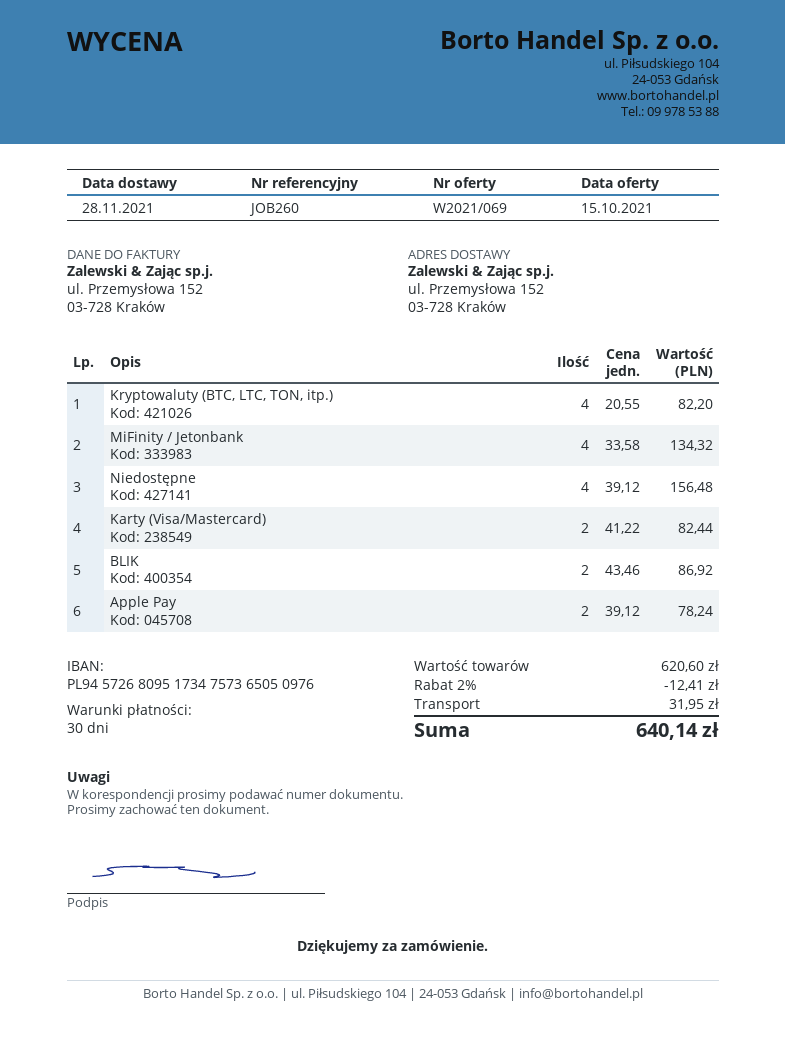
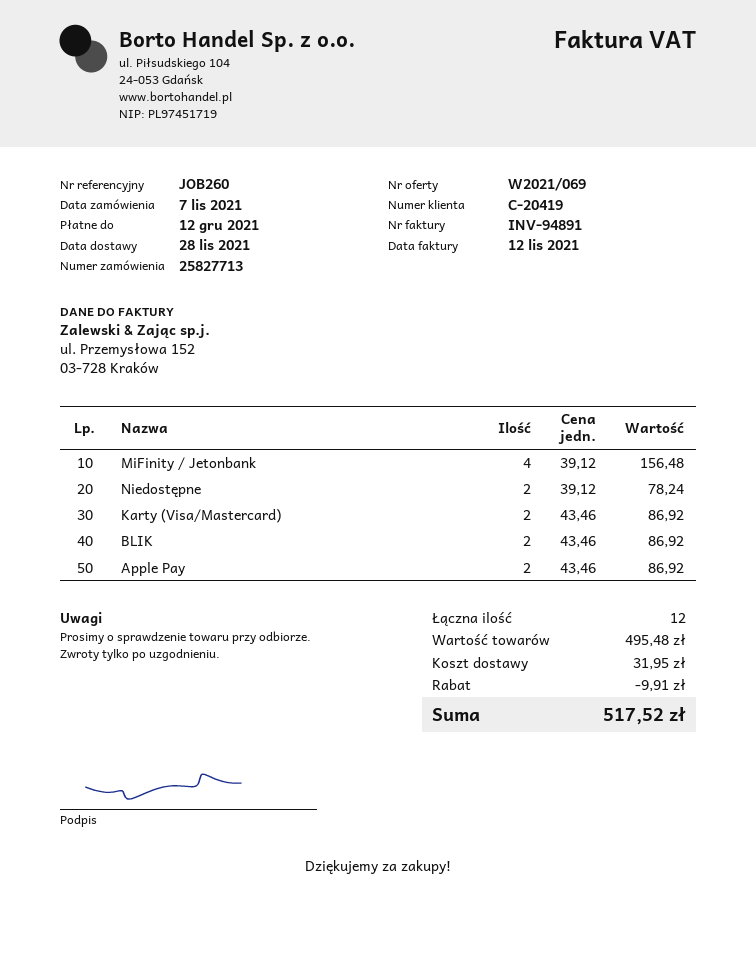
Kryptowaluty (BTC, LTC, TON, itp.): 4 x 20.55 = 82.20 -> none
MiFinity / Jetonbank: 4 x 33.58 = 134.32 -> 4 x 39.12 = 156.48
Niedostępne: 4 x 39.12 = 156.48 -> 2 x 39.12 = 78.24
Karty (Visa/Mastercard): 2 x 41.22 = 82.44 -> 2 x 43.46 = 86.92
Apple Pay: 2 x 39.12 = 78.24 -> 2 x 43.46 = 86.92
subtotal: 620.60 -> 495.48
discount: 12.41 -> 9.91
total: 640.14 -> 517.52

